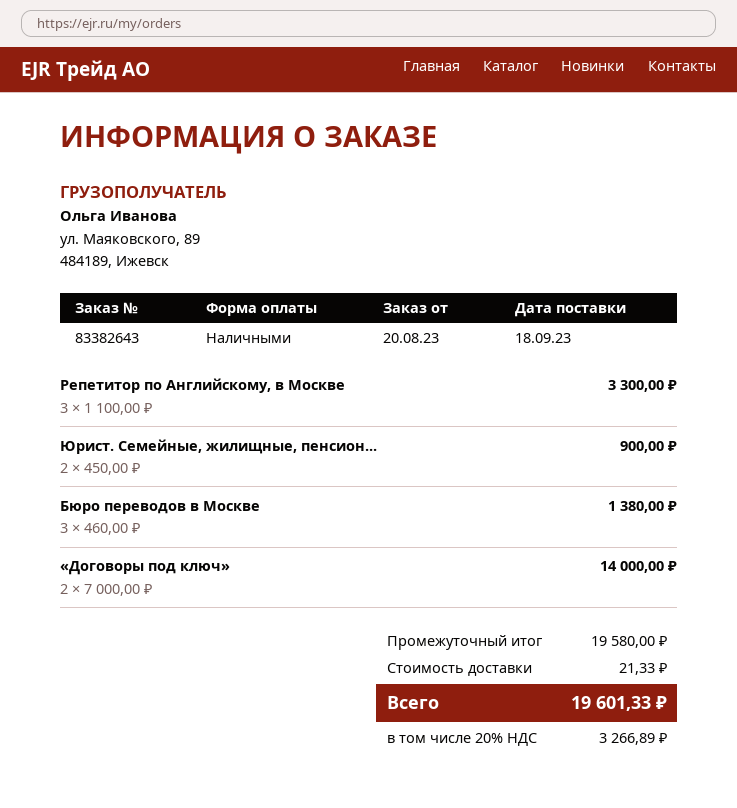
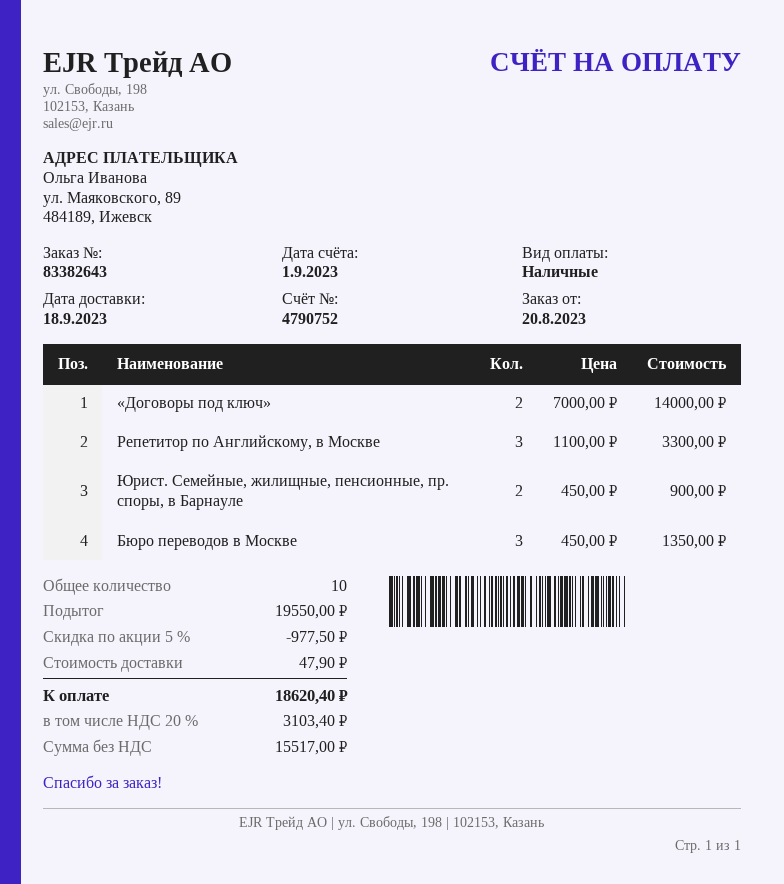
Бюро переводов в Москве: 3 x 460.00 = 1380.00 -> 3 x 450.00 = 1350.00
subtotal: 19580.00 -> 19550.00
discount: none -> 5% = 977.50
shipping: 21.33 -> 47.90
tax: 20% = 3266.89 -> 20% = 3103.40
total: 19601.33 -> 18620.40

